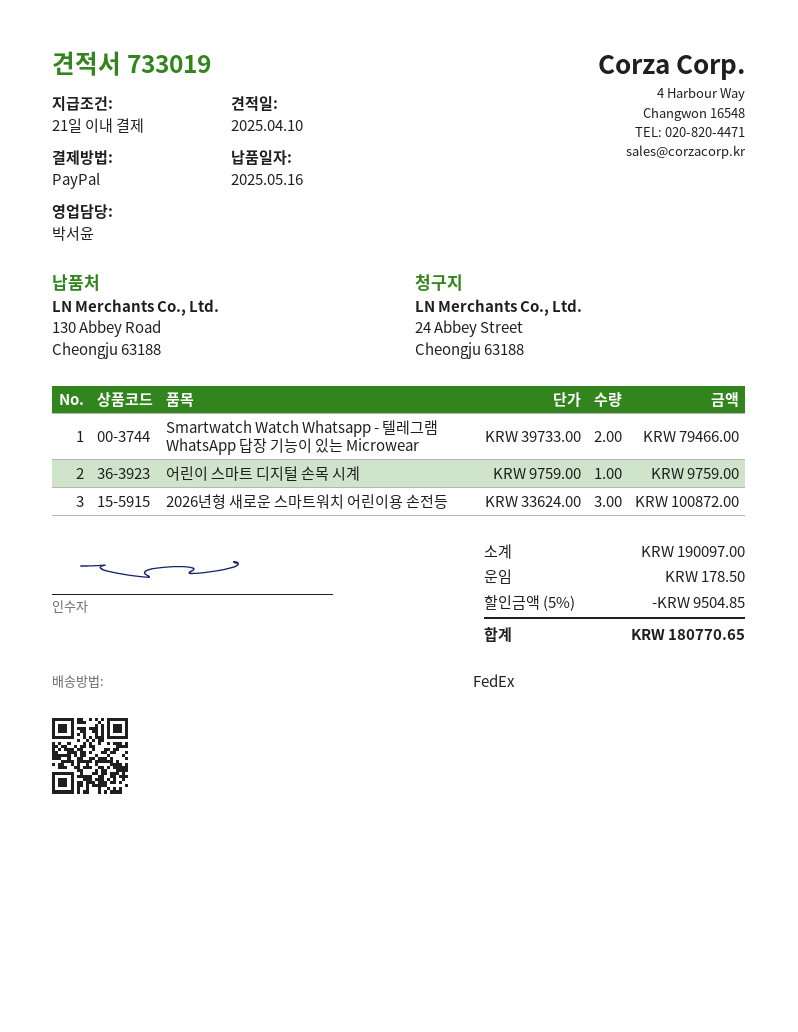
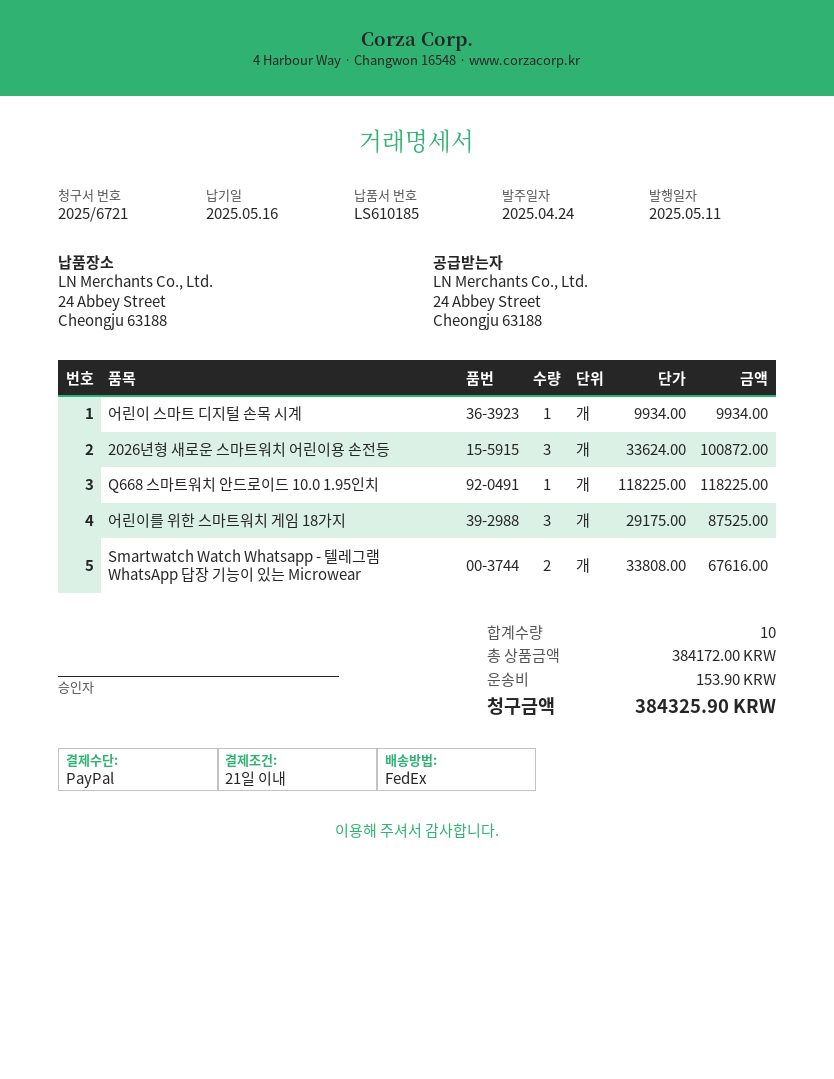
ship to: 130 Abbey Road, Cheongju 63188 -> 24 Abbey Street, Cheongju 63188
Smartwatch Watch Whatsapp - 텔레그램 WhatsApp 답장 기능이 있는 Microwear: 2 x 39733.00 = 79466.00 -> 2 x 33808.00 = 67616.00
어린이 스마트 디지털 손목 시계: 1 x 9759.00 = 9759.00 -> 1 x 9934.00 = 9934.00
Q668 스마트워치 안드로이드 10.0 1.95인치: none -> 1 x 118225.00 = 118225.00
어린이를 위한 스마트워치 게임 18가지: none -> 3 x 29175.00 = 87525.00
subtotal: 190097.00 -> 384172.00
discount: 5% = 9504.85 -> none
shipping: 178.50 -> 153.90
total: 180770.65 -> 384325.90

